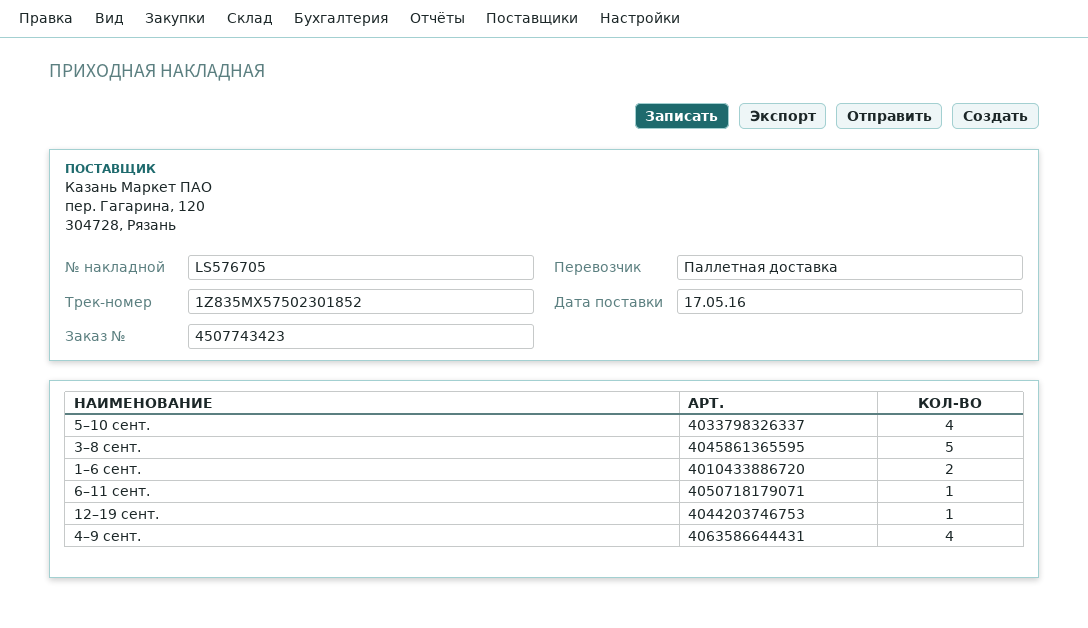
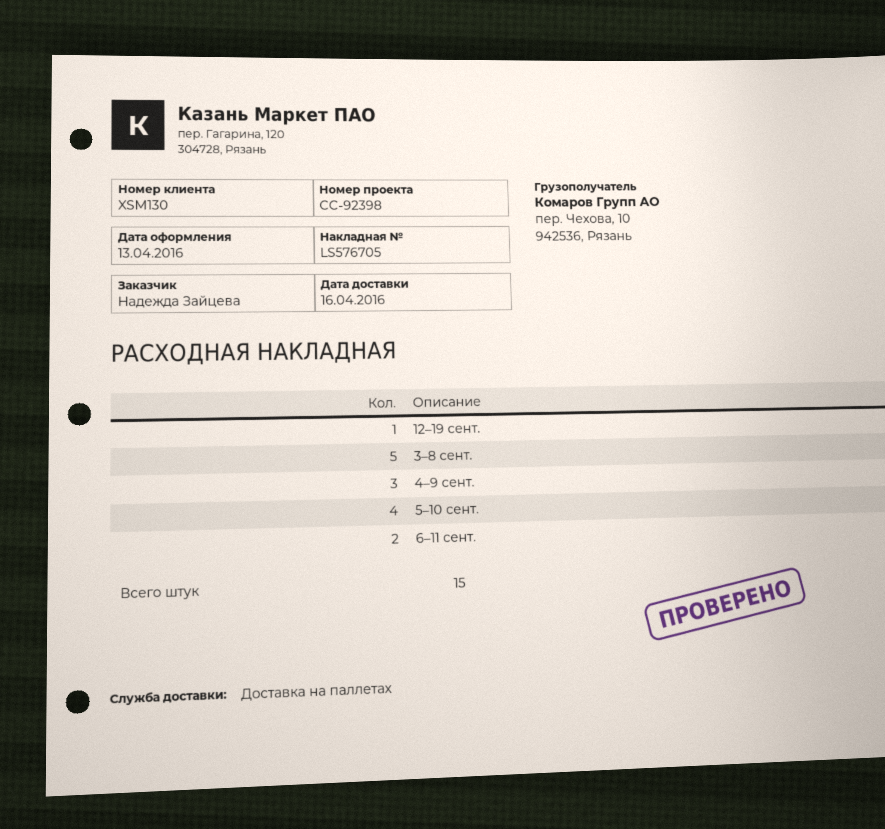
delivery date: 2016-05-17 -> 2016-04-16
1–6 сент.: 2 -> none
6–11 сент.: 1 -> 2
4–9 сент.: 4 -> 3

